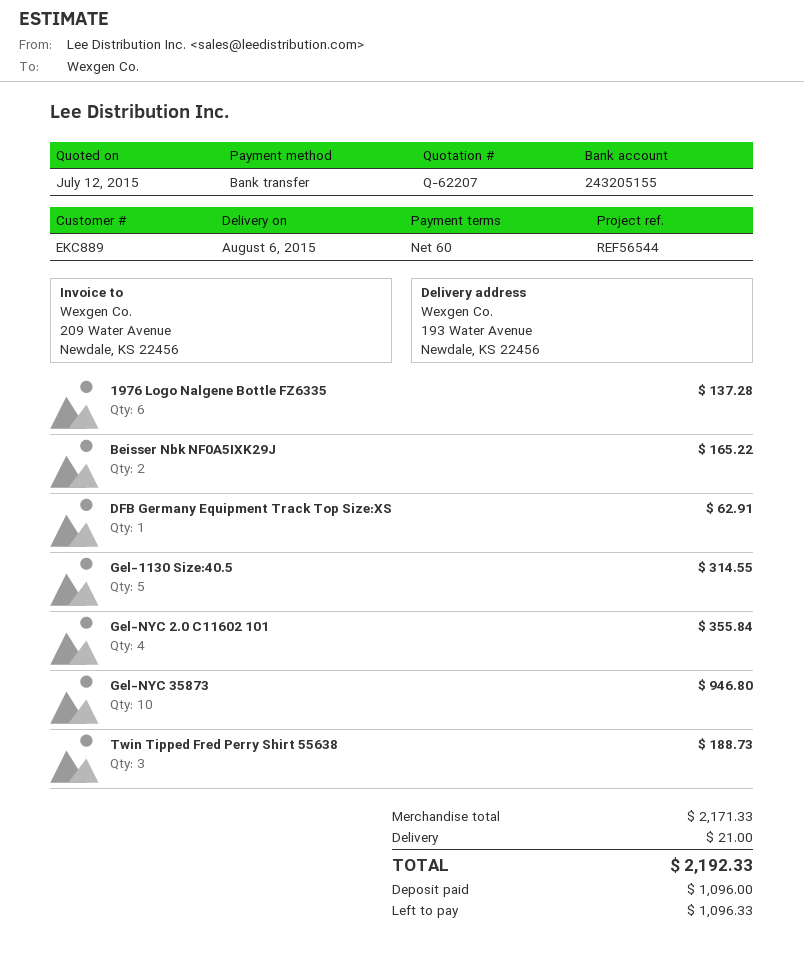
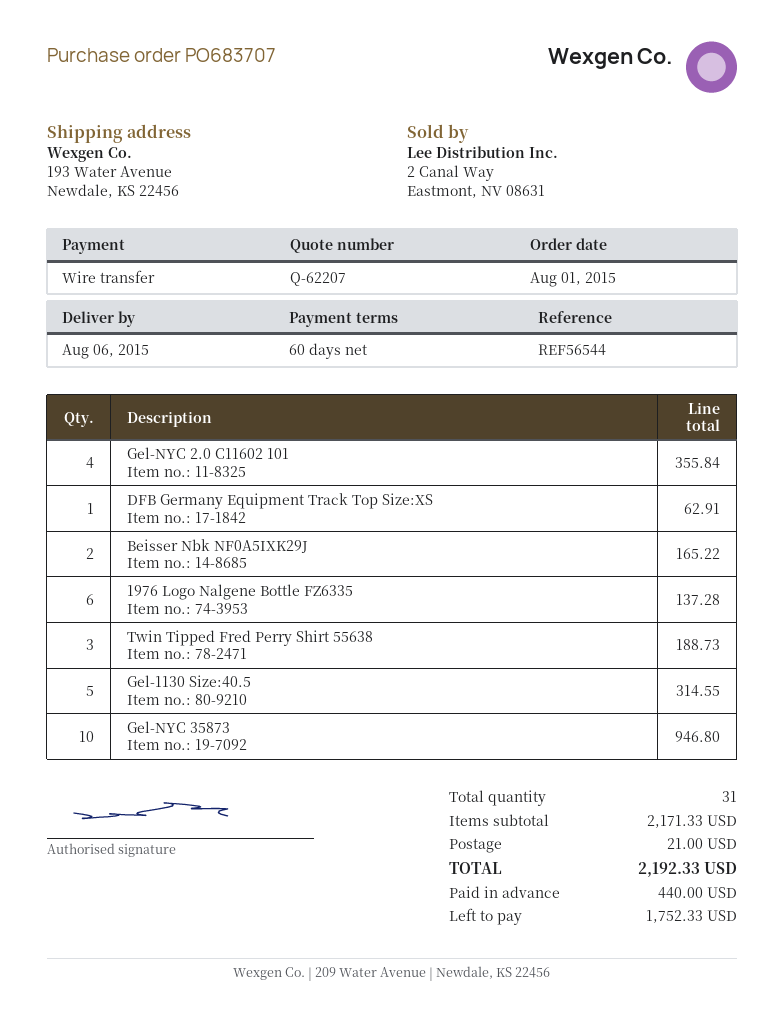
deposit: 1096.00 -> 440.00
balance: 1096.33 -> 1752.33

